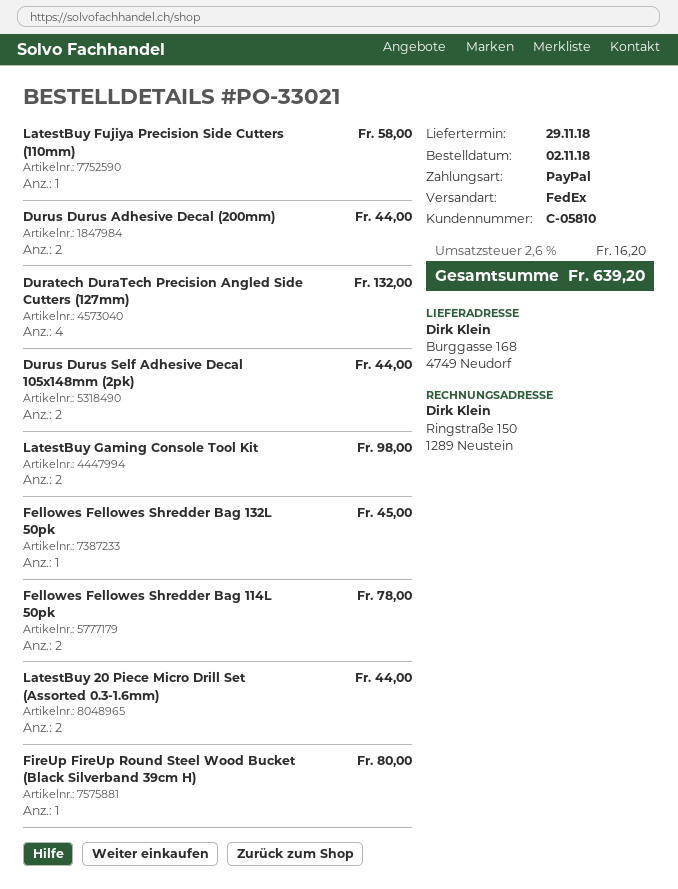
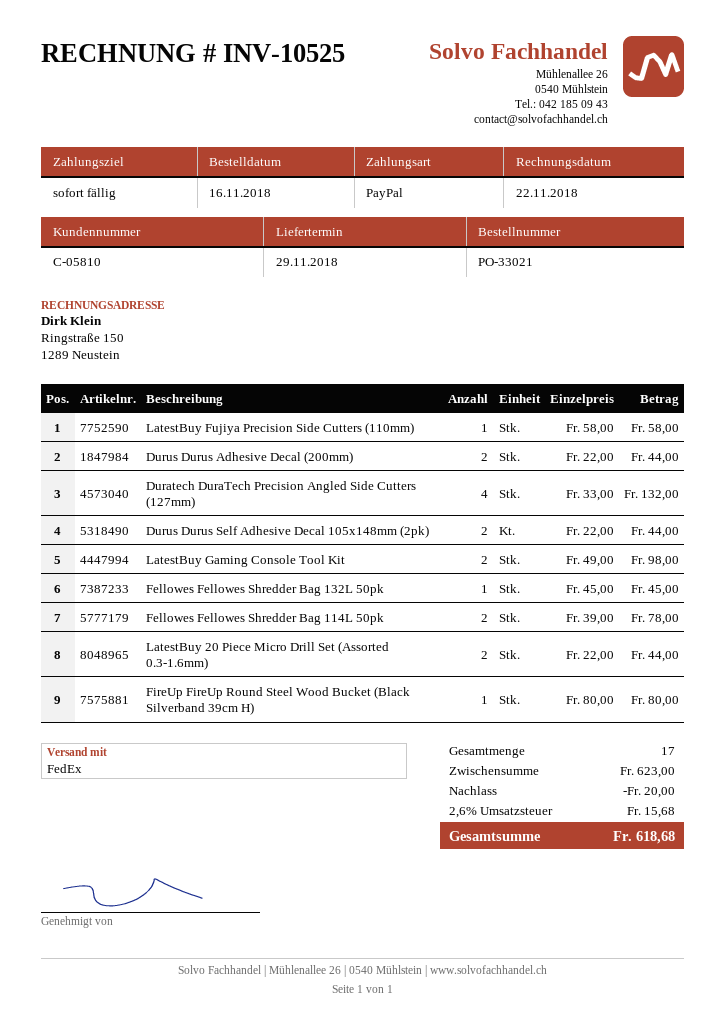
order date: 2018-11-02 -> 2018-11-16
discount: none -> 20.00
tax: 2.6% = 16.20 -> 2.6% = 15.68
total: 639.20 -> 618.68

